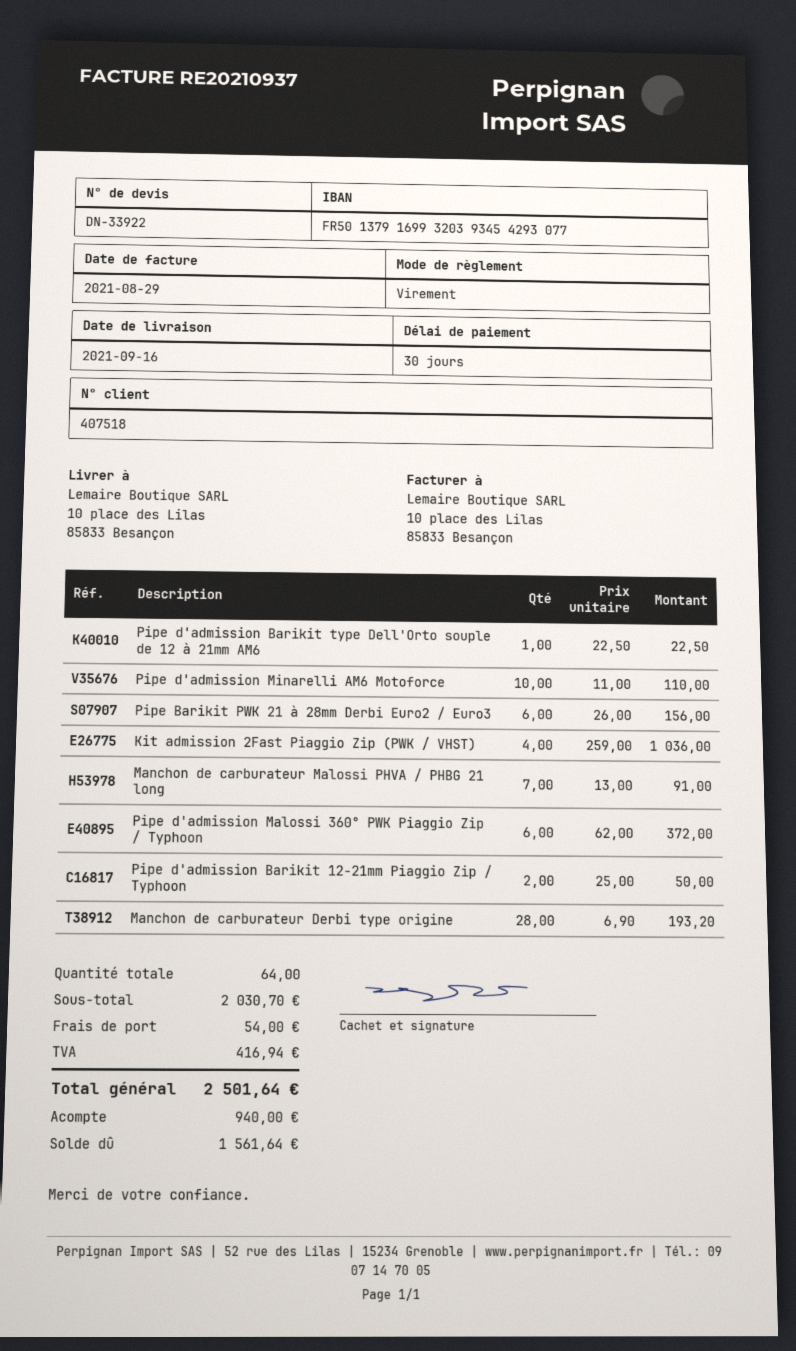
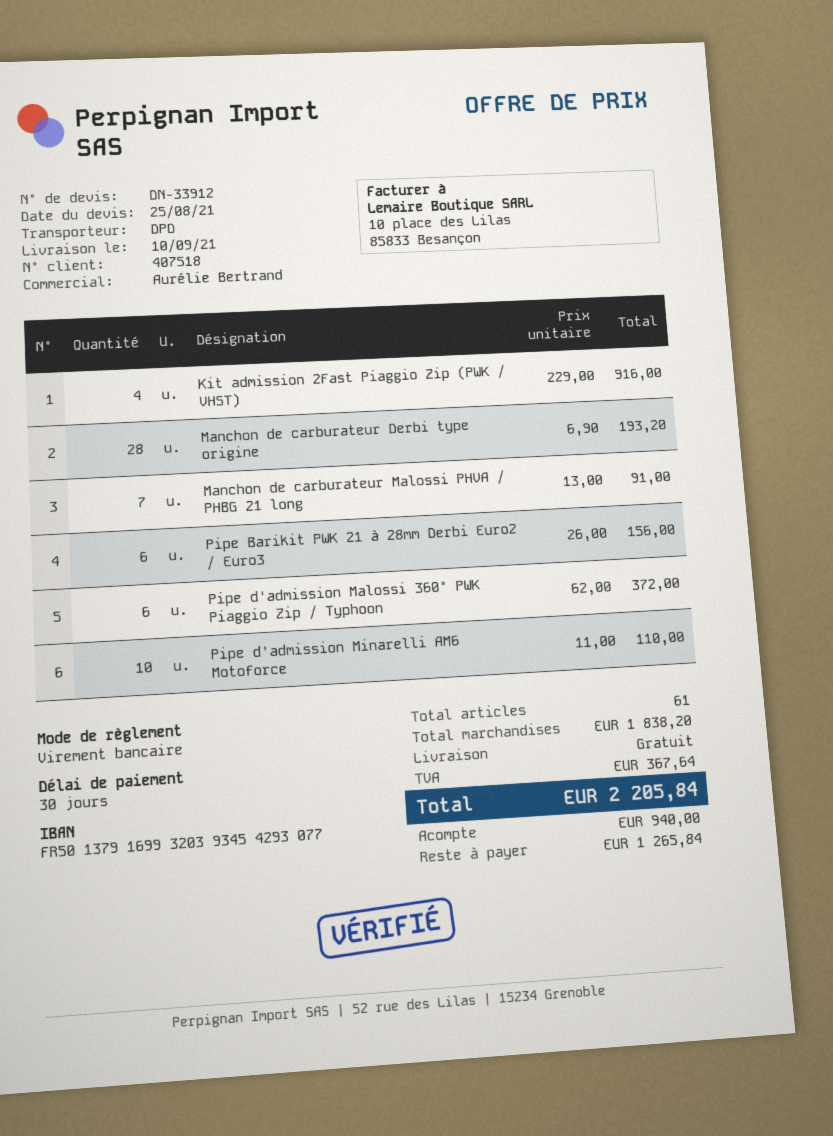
quote number: DN-33922 -> DN-33912
delivery date: 2021-09-16 -> 2021-09-10
Pipe d'admission Barikit type Dell'Orto souple de 12 à 21mm AM6: 1 x 22.50 = 22.50 -> none
Kit admission 2Fast Piaggio Zip (PWK / VHST): 4 x 259.00 = 1036.00 -> 4 x 229.00 = 916.00
Pipe d'admission Barikit 12-21mm Piaggio Zip / Typhoon: 2 x 25.00 = 50.00 -> none
total quantity: 64 -> 61
subtotal: 2030.70 -> 1838.20
shipping: 54.00 -> 0.00
tax: 416.94 -> 367.64
total: 2501.64 -> 2205.84
balance: 1561.64 -> 1265.84

